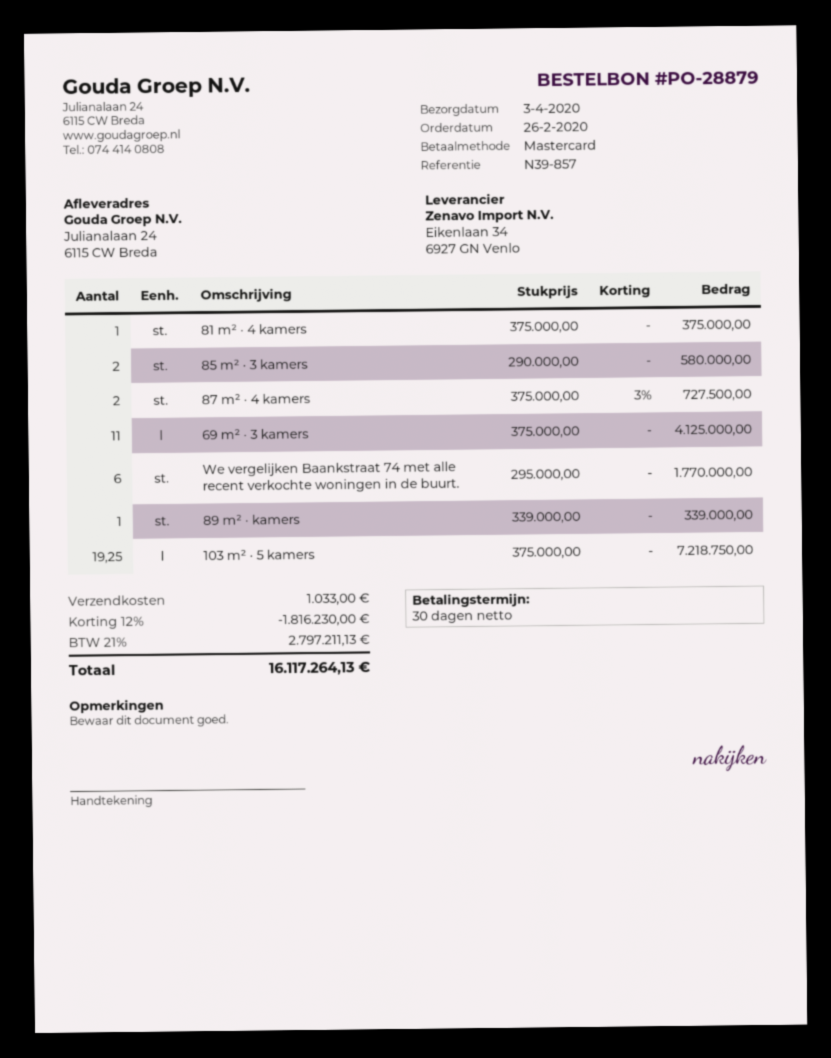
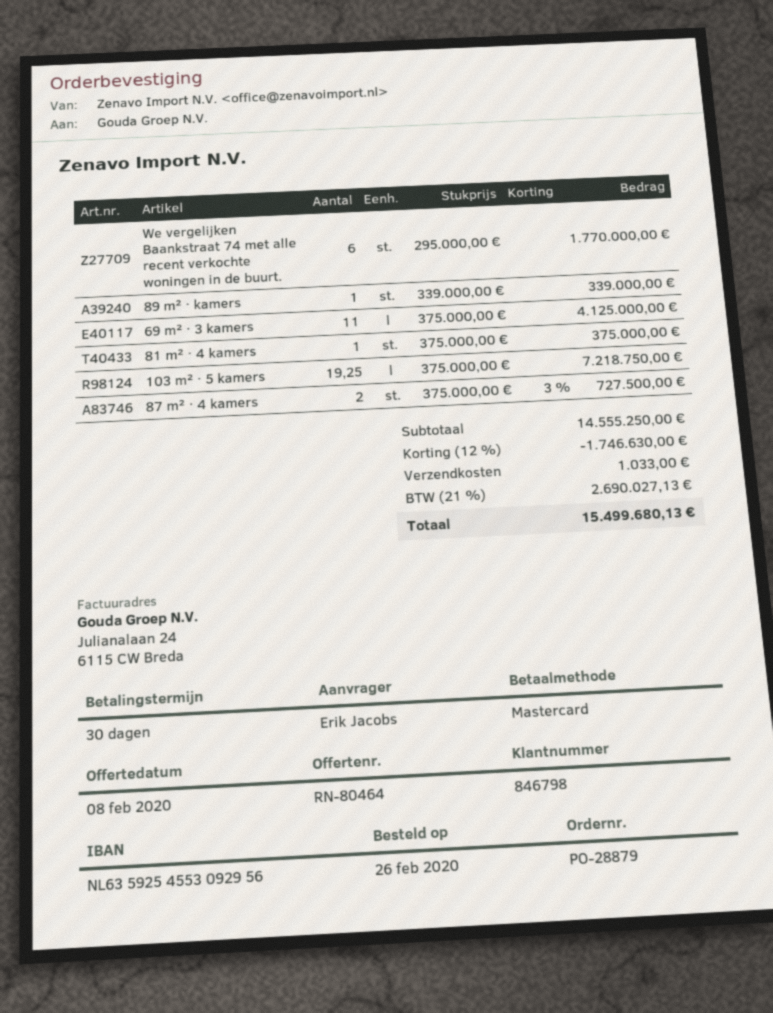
85 m² · 3 kamers: 2 x 290000.00 = 580000.00 -> none
discount: 12% = 1816230.00 -> 12% = 1746630.00
tax: 21% = 2797211.13 -> 21% = 2690027.13
total: 16117264.13 -> 15499680.13

